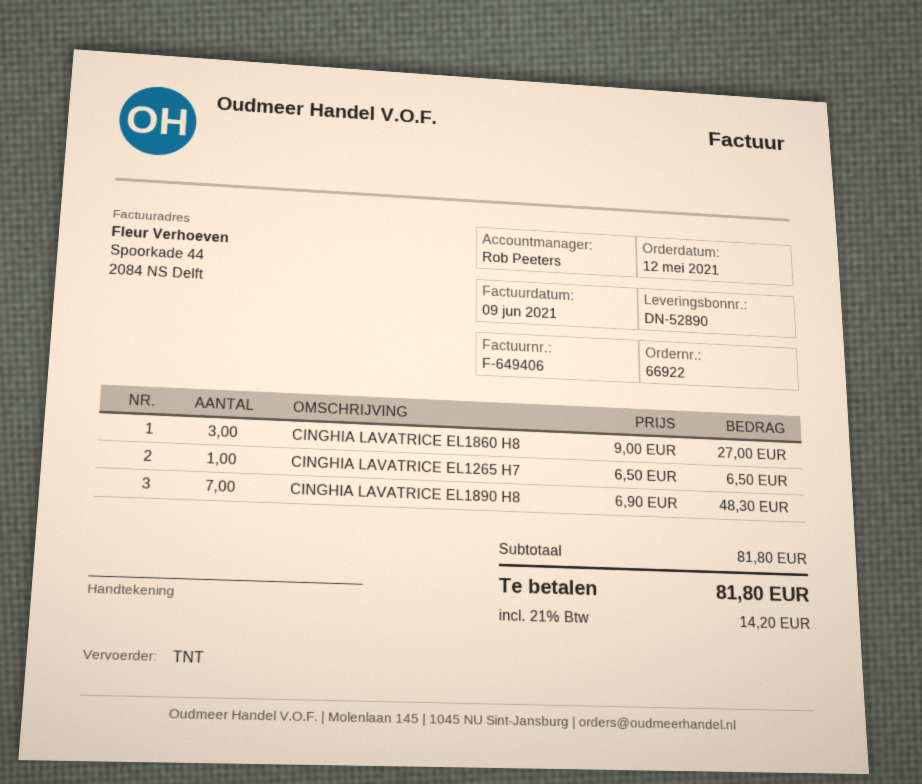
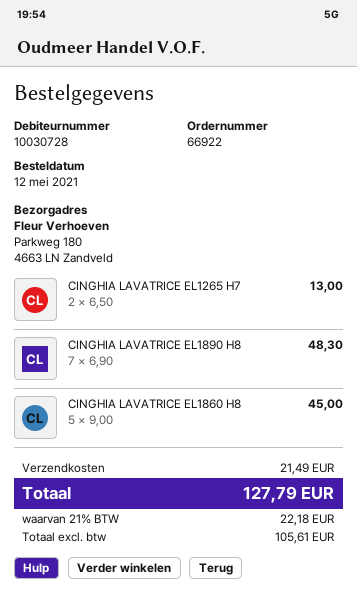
CINGHIA LAVATRICE EL1860 H8: 3 x 9.00 = 27.00 -> 5 x 9.00 = 45.00
CINGHIA LAVATRICE EL1265 H7: 1 x 6.50 = 6.50 -> 2 x 6.50 = 13.00
shipping: none -> 21.49
tax: 21% = 14.20 -> 21% = 22.18
total: 81.80 -> 127.79

